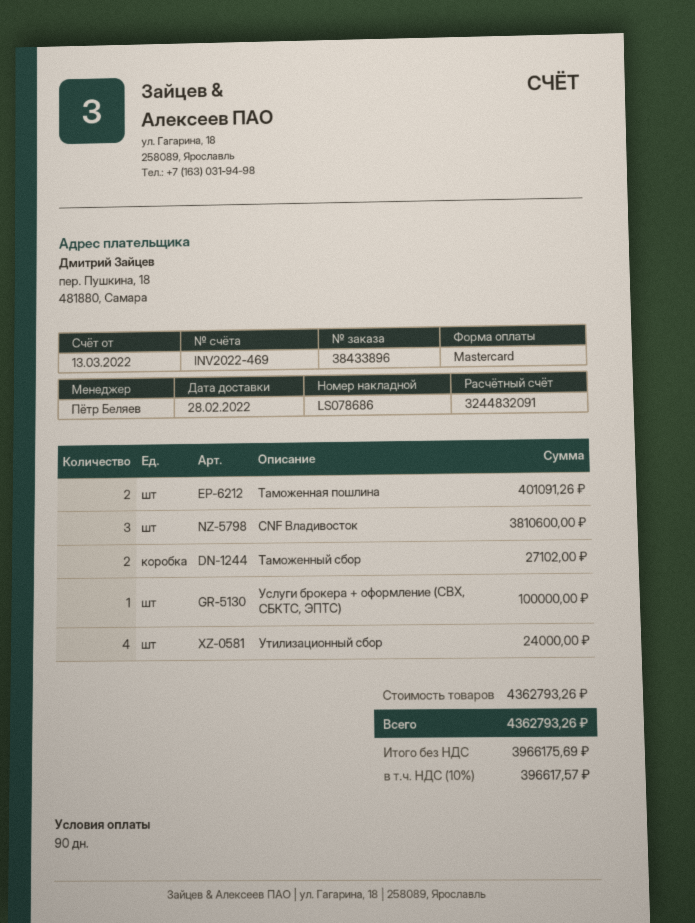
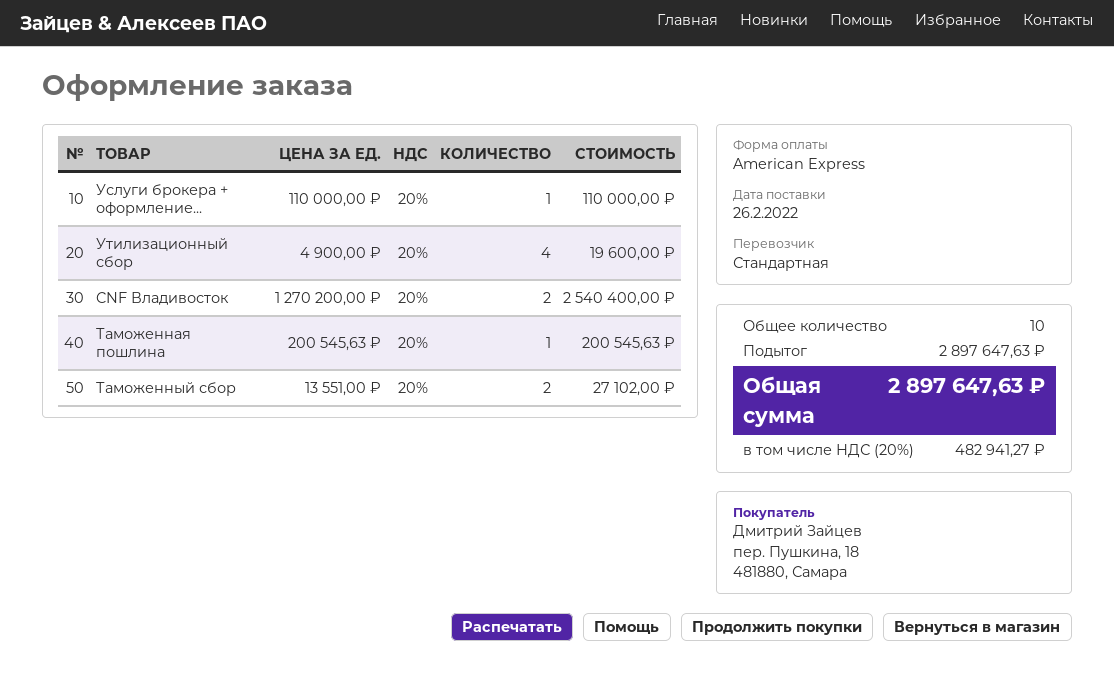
delivery date: 2022-02-28 -> 2022-02-26
payment method: Mastercard -> American Express
Таможенная пошлина: 2 for 401091.26 -> 1 for 200545.63
CNF Владивосток: 3 for 3810600.00 -> 2 for 2540400.00
Услуги брокера + оформление (СВХ, СБКТС, ЭПТС): 1 for 100000.00 -> 1 for 110000.00
Утилизационный сбор: 4 for 24000.00 -> 4 for 19600.00
subtotal: 4362793.26 -> 2897647.63
tax: 10% = 396617.57 -> 20% = 482941.27
total: 4362793.26 -> 2897647.63

